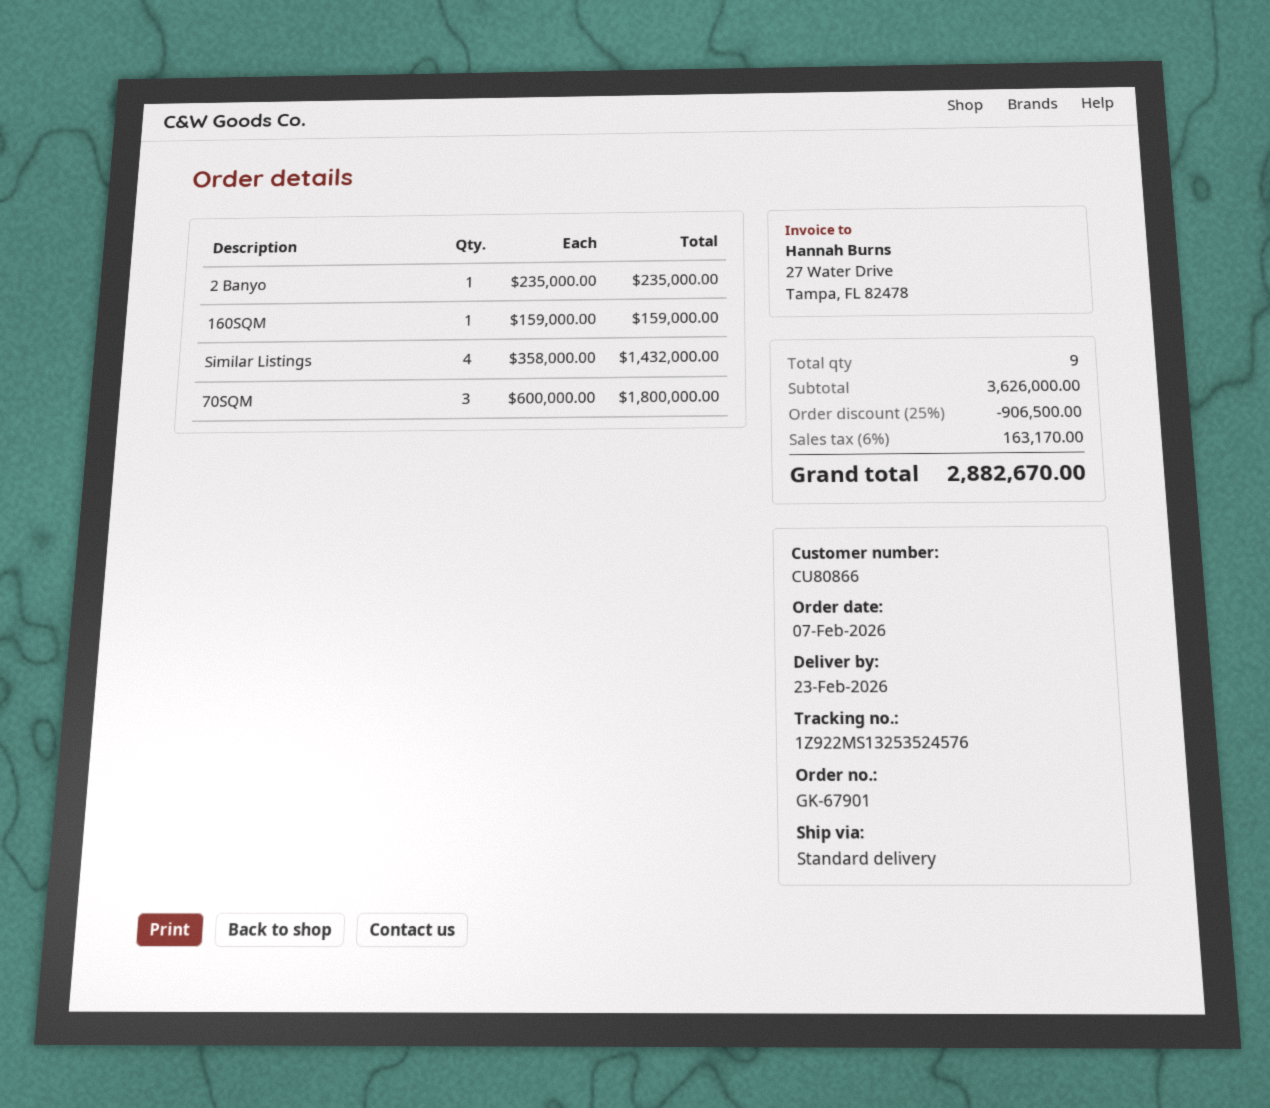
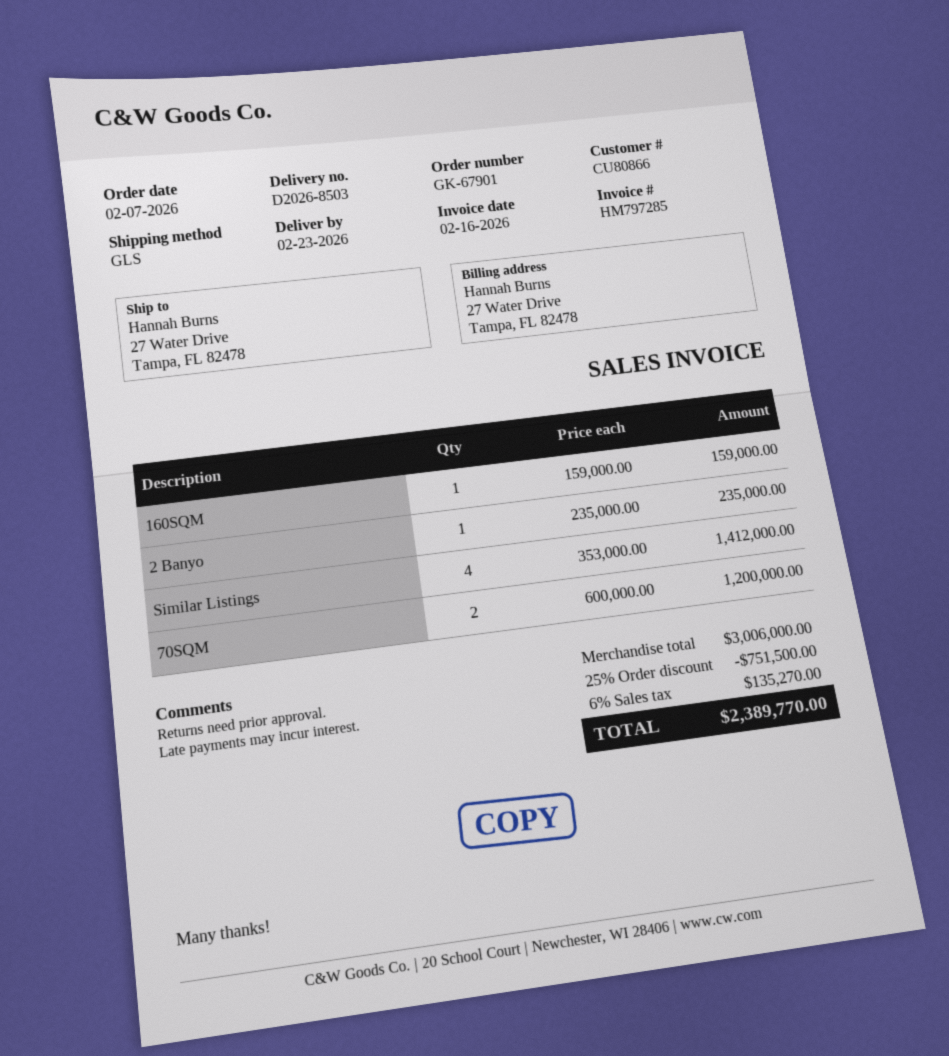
shipping method: standard -> GLS
Similar Listings: 4 x 358000.00 = 1432000.00 -> 4 x 353000.00 = 1412000.00
70SQM: 3 x 600000.00 = 1800000.00 -> 2 x 600000.00 = 1200000.00
subtotal: 3626000.00 -> 3006000.00
discount: 25% = 906500.00 -> 25% = 751500.00
tax: 6% = 163170.00 -> 6% = 135270.00
total: 2882670.00 -> 2389770.00

